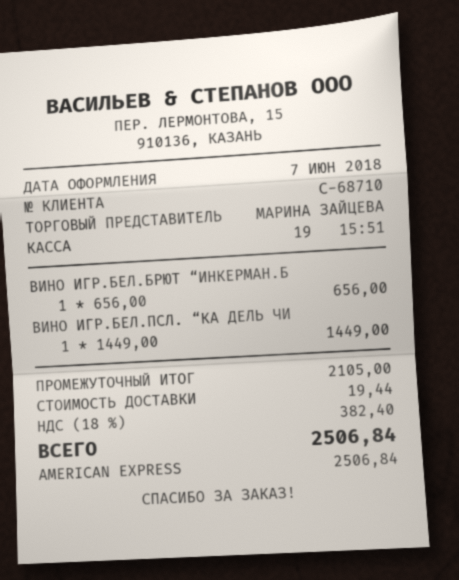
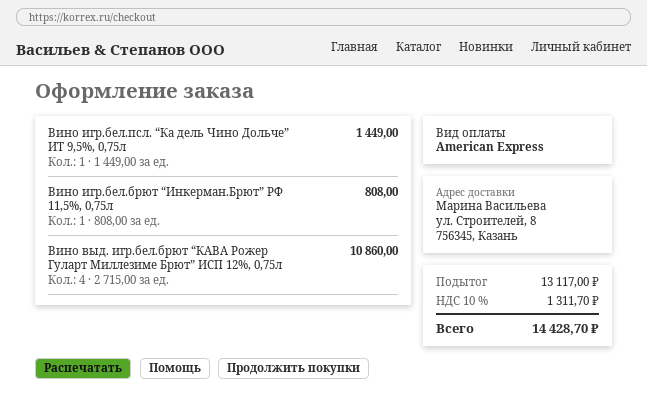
ВИНО ИГР.БЕЛ.БРЮТ “ИНКЕРМАН.Б: 1 x 656.00 = 656.00 -> 1 x 808.00 = 808.00
Вино выд. игр.бел.брют “КАВА Рожер Гуларт Миллезиме Брют” ИСП 12%, 0,75л: none -> 4 x 2715.00 = 10860.00
subtotal: 2105.00 -> 13117.00
shipping: 19.44 -> none
tax: 18% = 382.40 -> 10% = 1311.70
total: 2506.84 -> 14428.70

